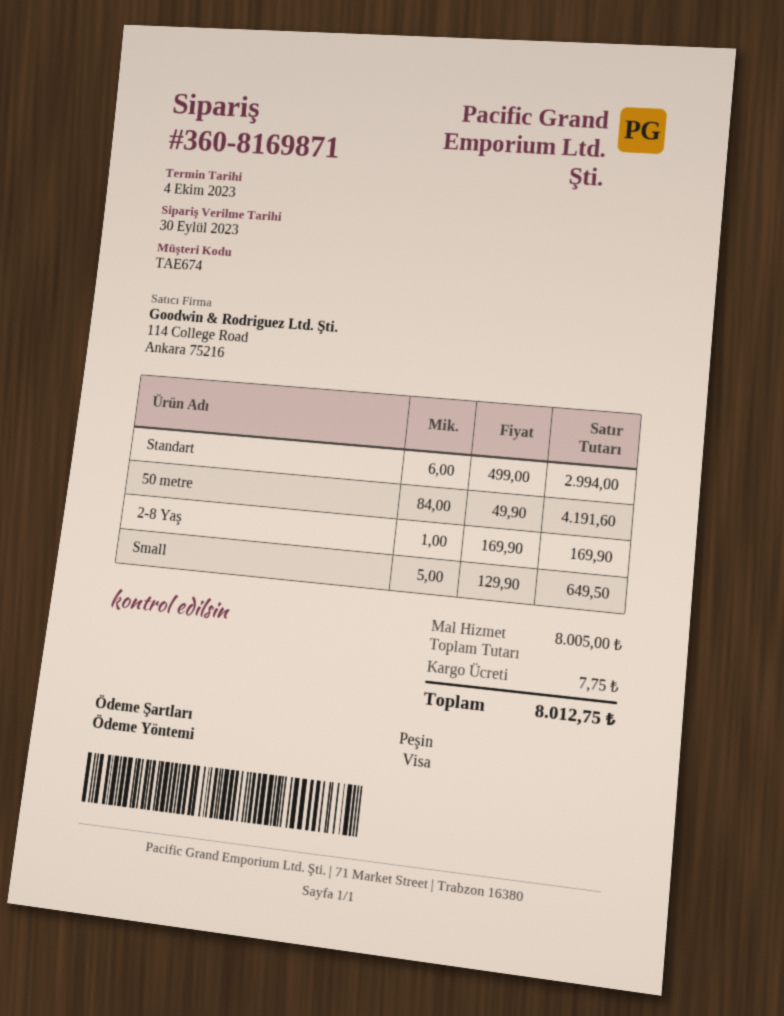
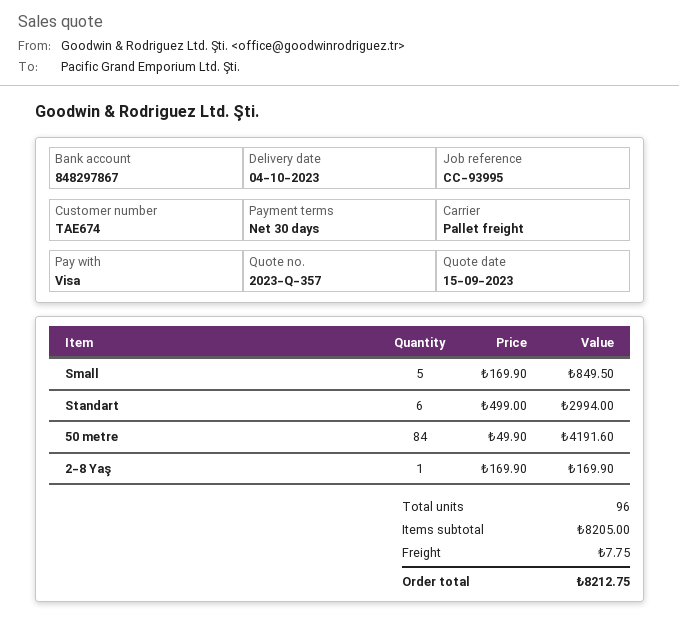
payment terms: on receipt -> 30 days
Small: 5 x 129.90 = 649.50 -> 5 x 169.90 = 849.50
subtotal: 8005.00 -> 8205.00
total: 8012.75 -> 8212.75

